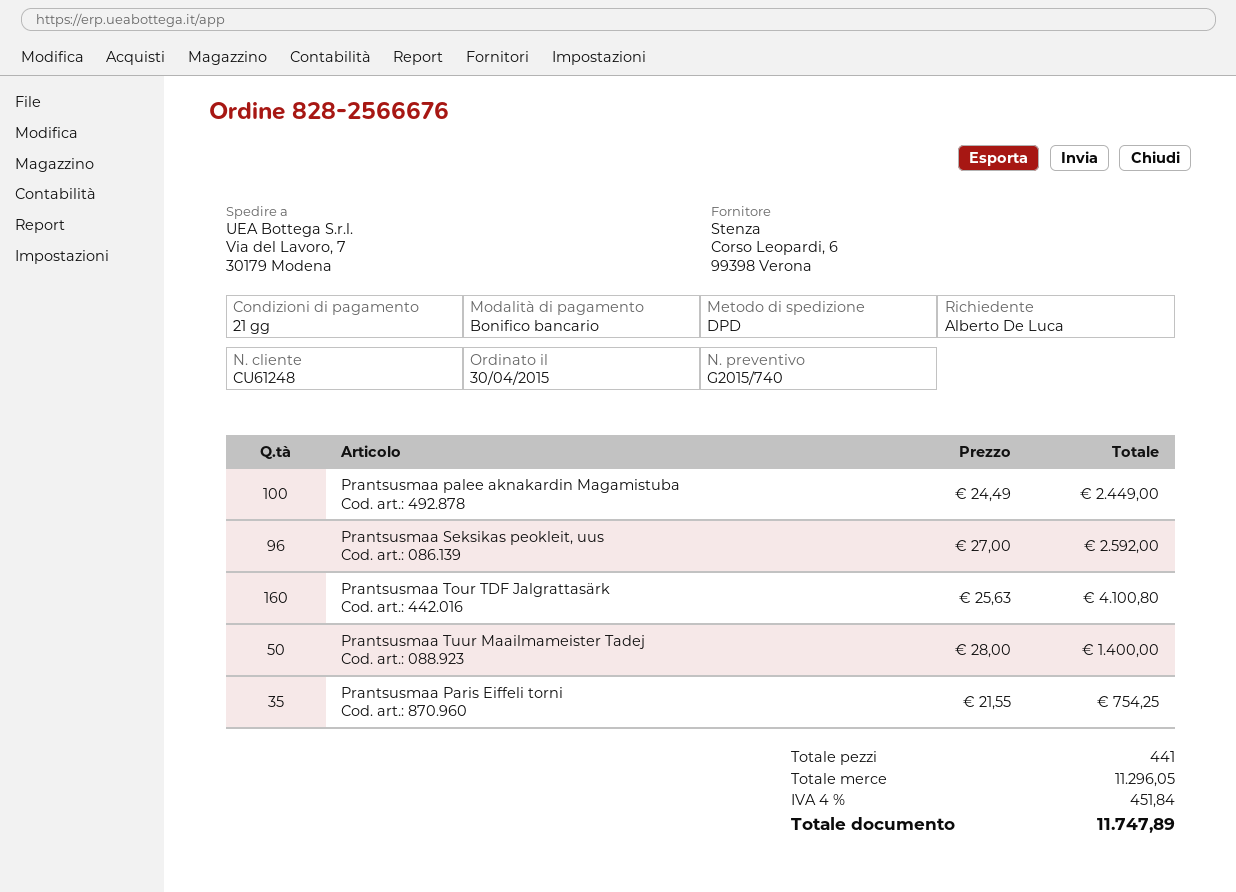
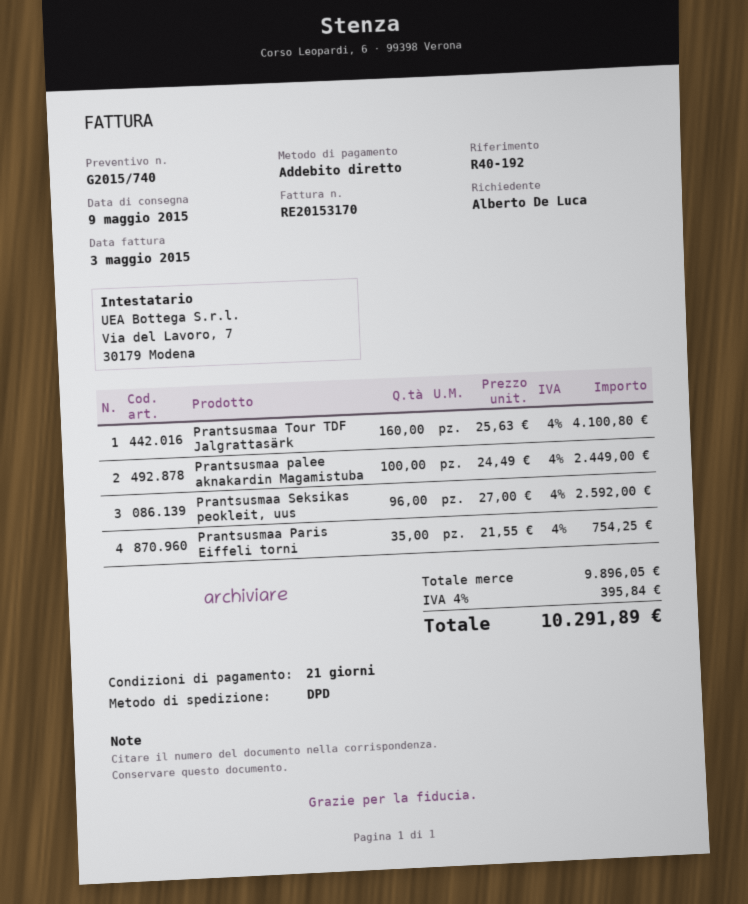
payment method: bank transfer -> direct debit
Prantsusmaa Tuur Maailmameister Tadej: 50 x 28.00 = 1400.00 -> none
subtotal: 11296.05 -> 9896.05
tax: 4% = 451.84 -> 4% = 395.84
total: 11747.89 -> 10291.89

